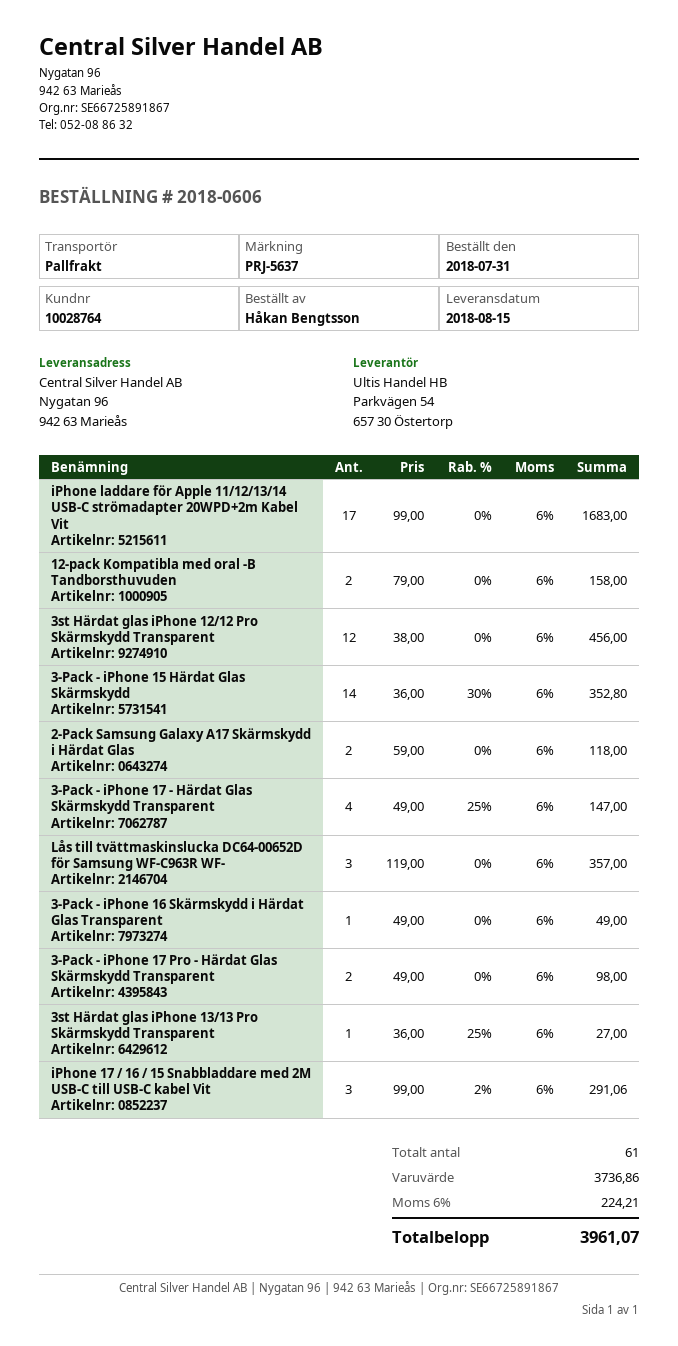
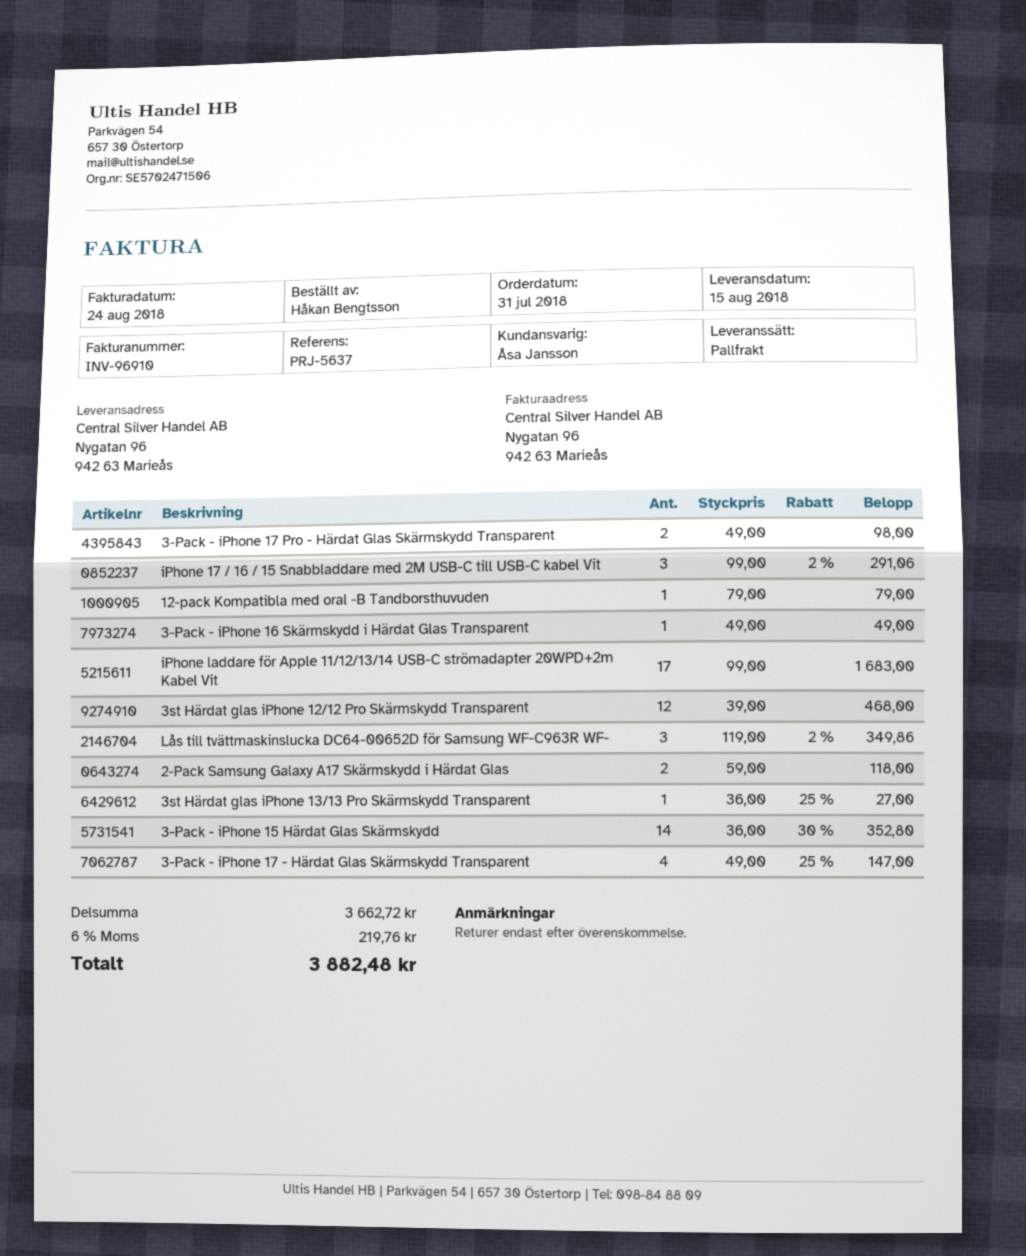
12-pack Kompatibla med oral -B Tandborsthuvuden: 2 x 79.00 = 158.00 -> 1 x 79.00 = 79.00
3st Härdat glas iPhone 12/12 Pro Skärmskydd Transparent: 12 x 38.00 = 456.00 -> 12 x 39.00 = 468.00
Lås till tvättmaskinslucka DC64-00652D för Samsung WF-C963R WF-: 3 x 119.00 = 357.00 -> 3 x 119.00 - 2% = 349.86
subtotal: 3736.86 -> 3662.72
tax: 6% = 224.21 -> 6% = 219.76
total: 3961.07 -> 3882.48

